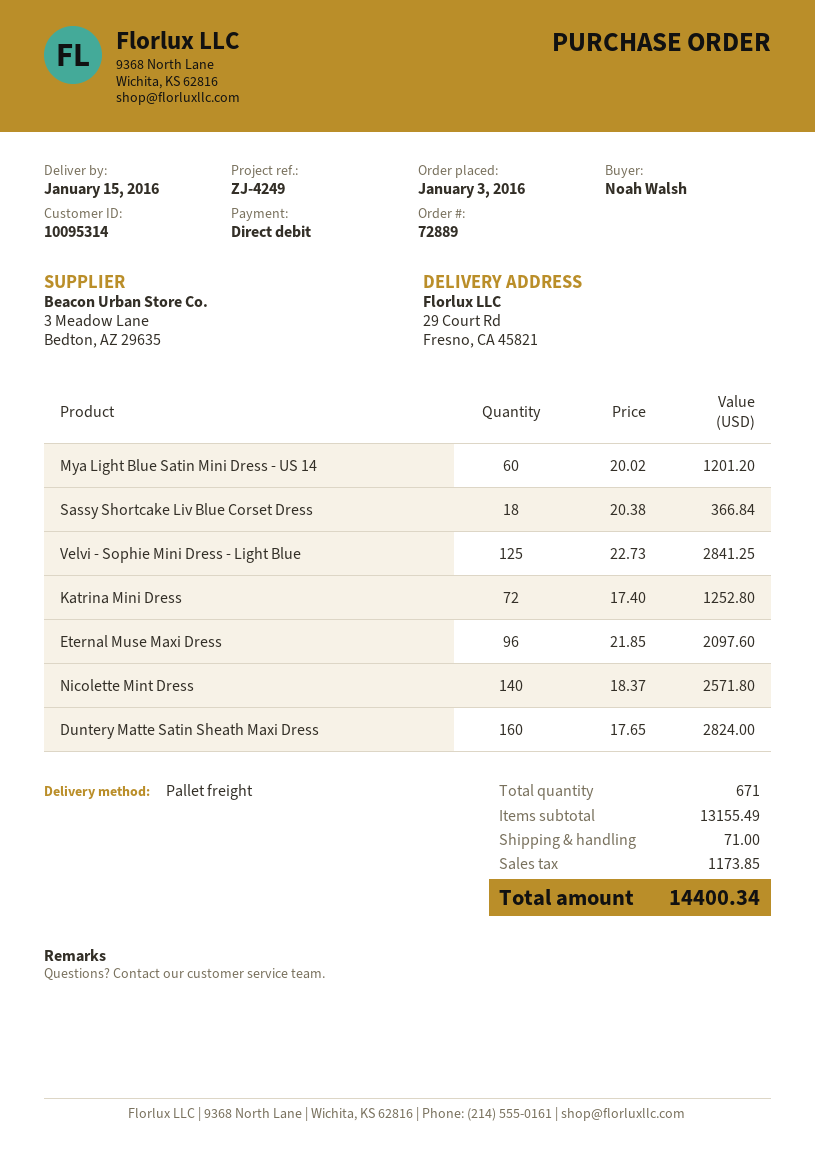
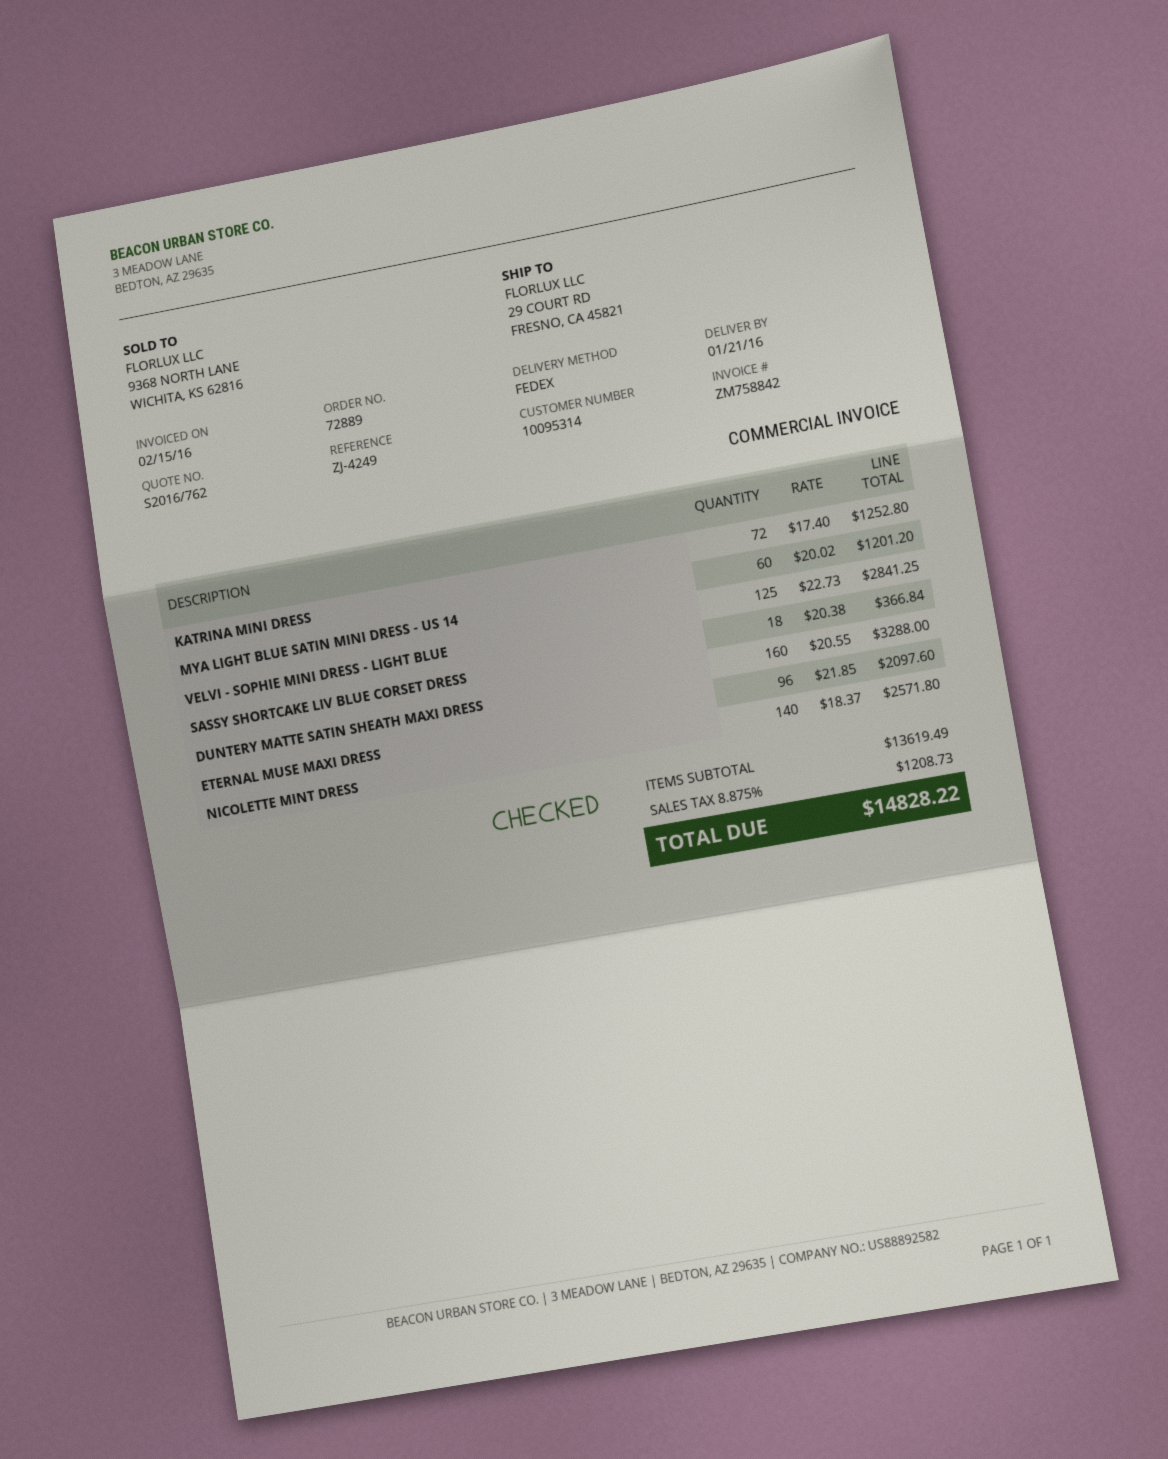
delivery date: 2016-01-15 -> 2016-01-21
shipping method: pallet freight -> FedEx
Duntery Matte Satin Sheath Maxi Dress: 160 x 17.65 = 2824.00 -> 160 x 20.55 = 3288.00
subtotal: 13155.49 -> 13619.49
shipping: 71.00 -> none
tax: 1173.85 -> 1208.73
total: 14400.34 -> 14828.22

